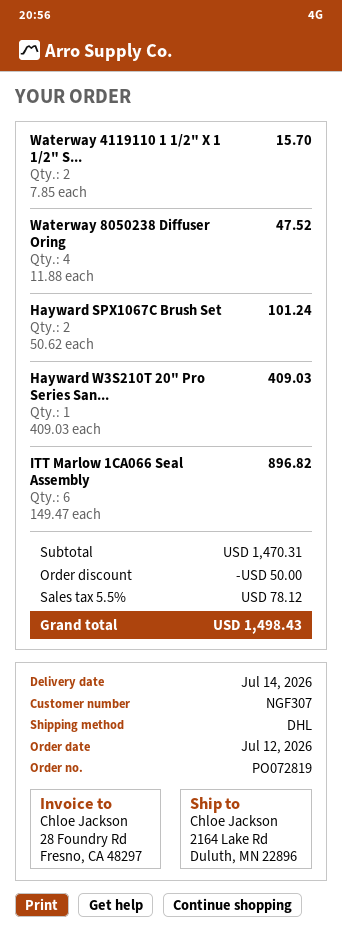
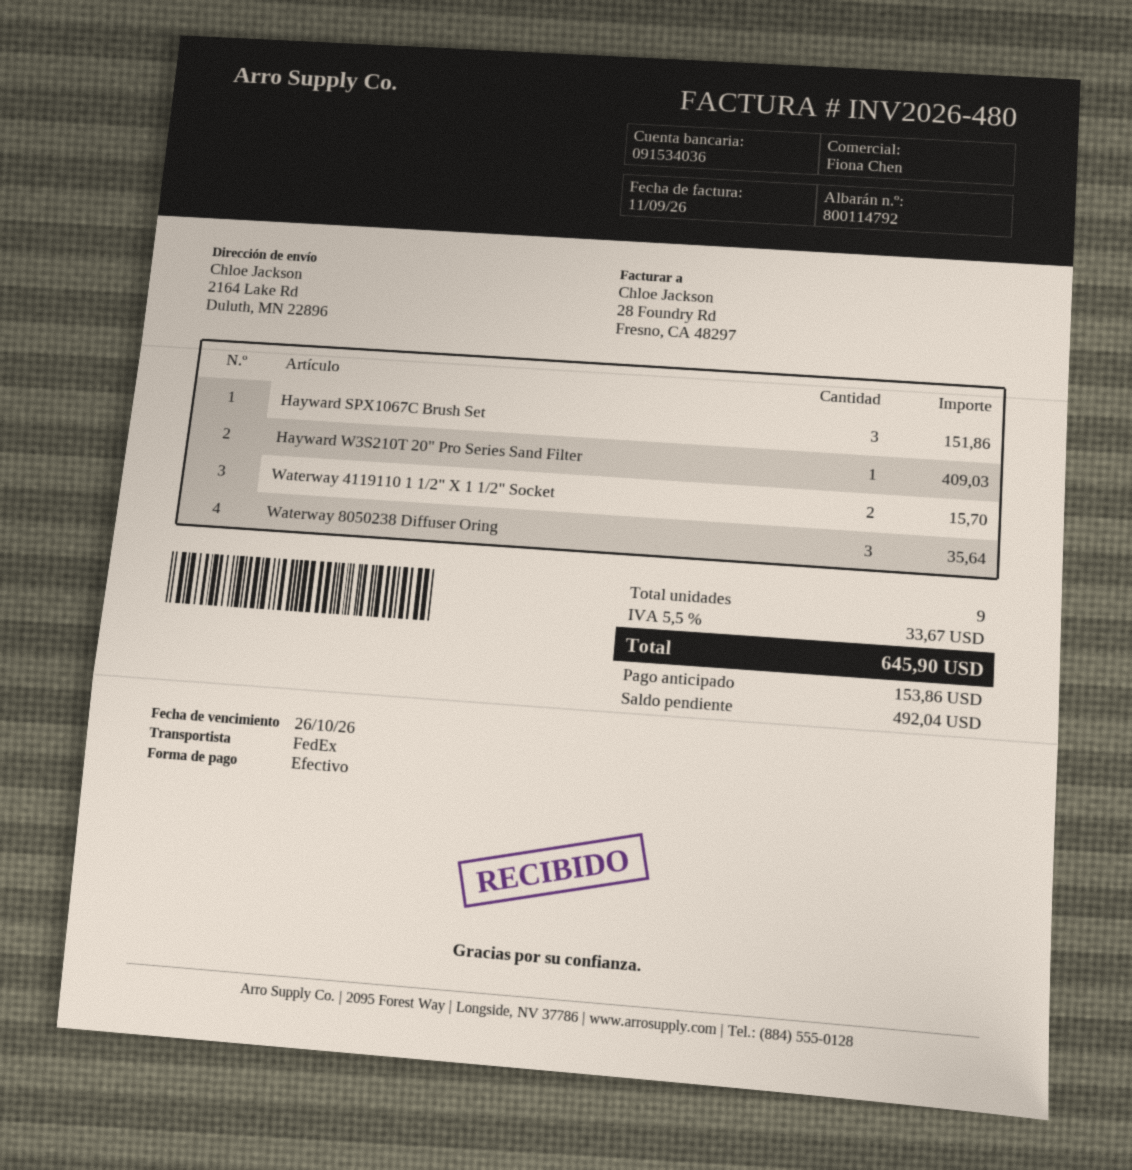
shipping method: DHL -> FedEx
Waterway 8050238 Diffuser Oring: 4 for 47.52 -> 3 for 35.64
Hayward SPX1067C Brush Set: 2 for 101.24 -> 3 for 151.86
ITT Marlow 1CA066 Seal Assembly: 6 for 896.82 -> none
discount: 50.00 -> none
tax: 5.5% = 78.12 -> 5.5% = 33.67
total: 1498.43 -> 645.90

